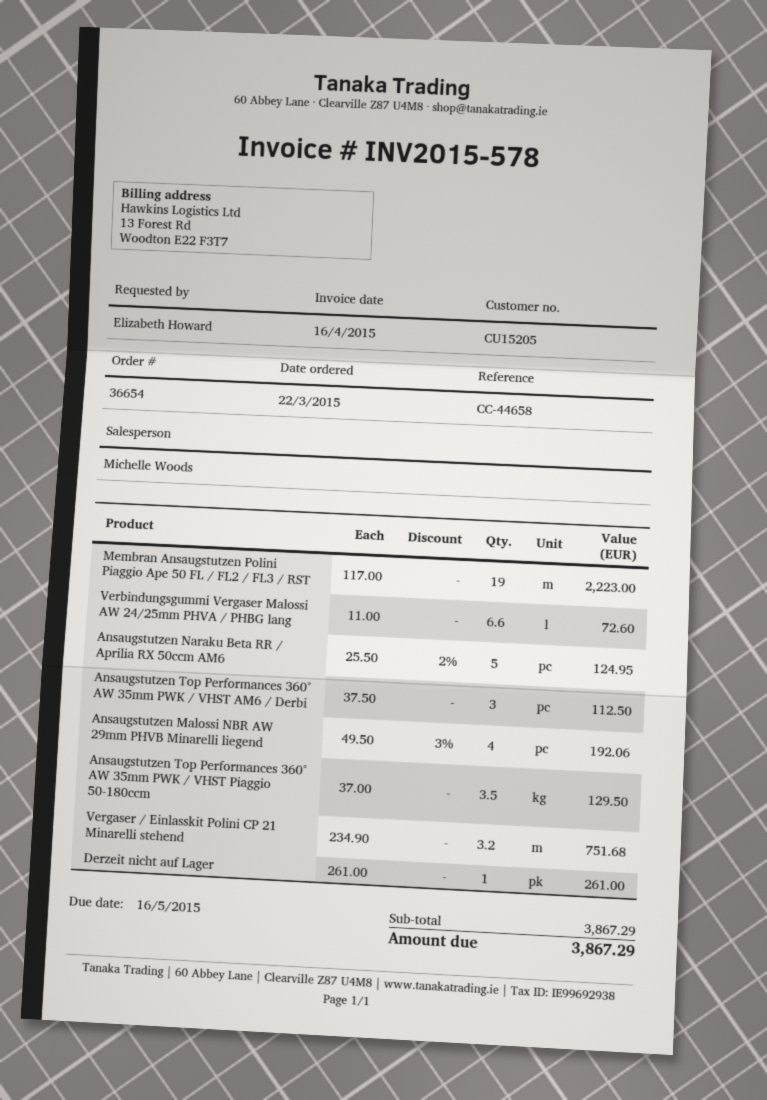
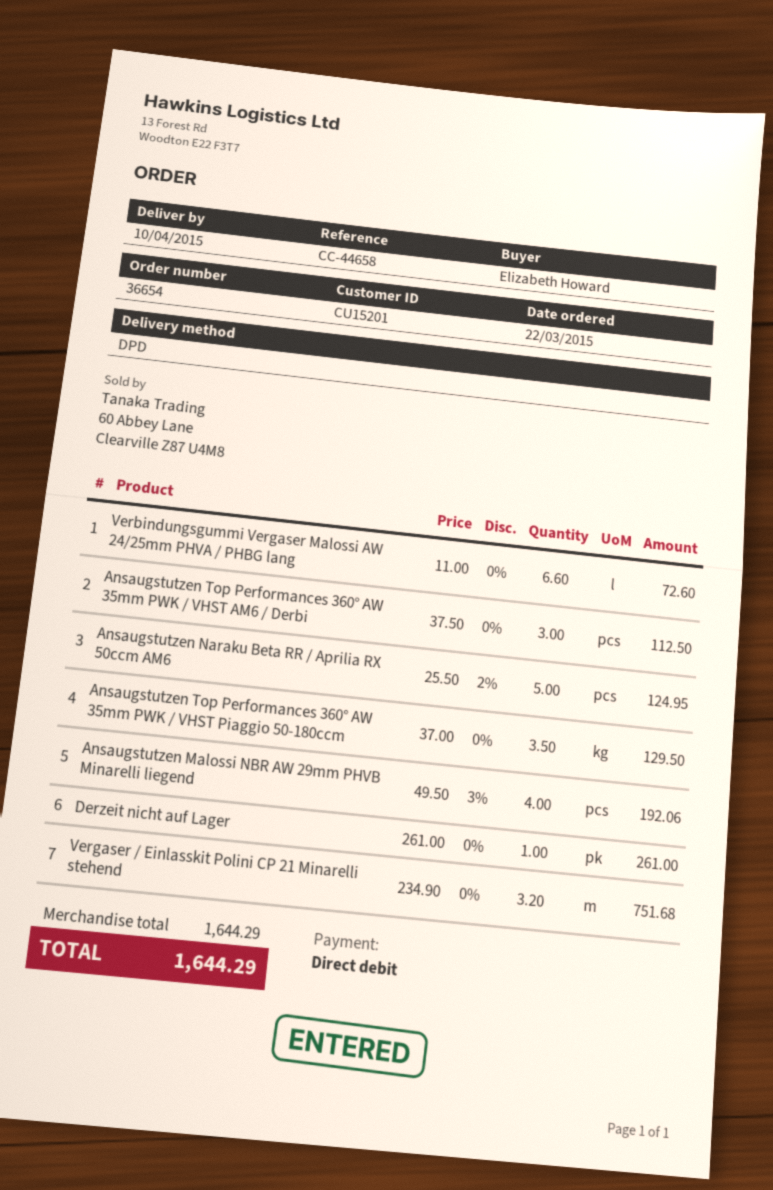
customer number: CU15205 -> CU15201
Membran Ansaugstutzen Polini Piaggio Ape 50 FL / FL2 / FL3 / RST: 19 x 117.00 = 2223.00 -> none
subtotal: 3867.29 -> 1644.29
total: 3867.29 -> 1644.29

